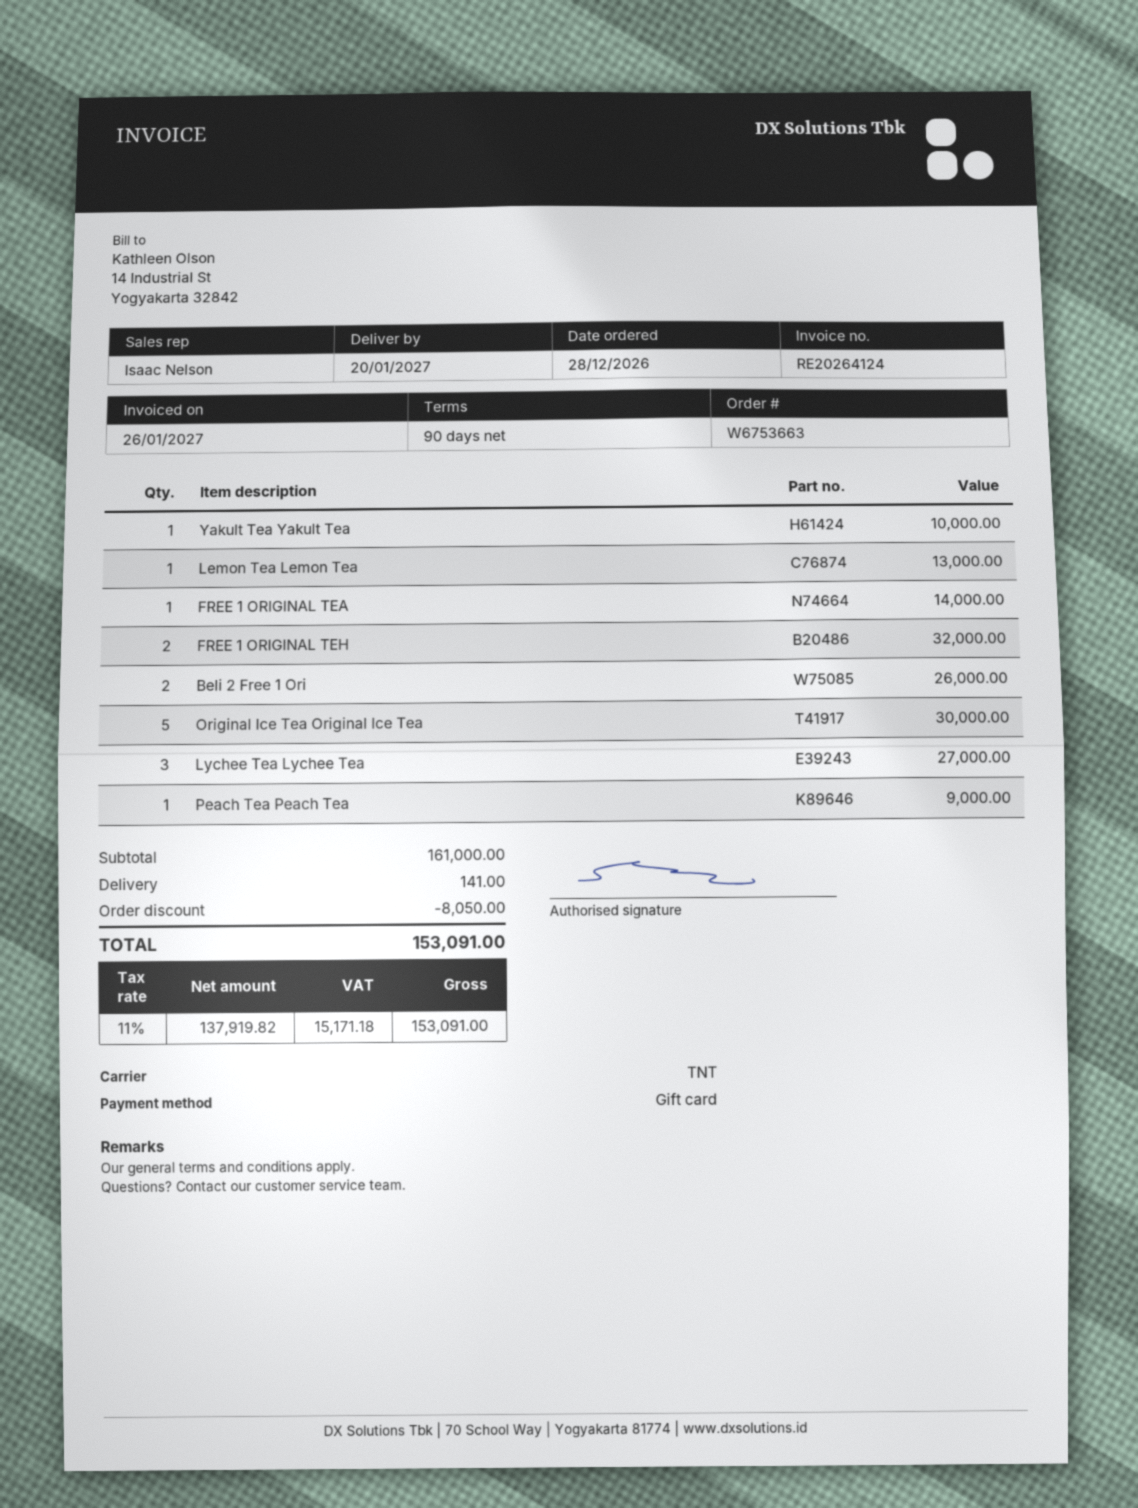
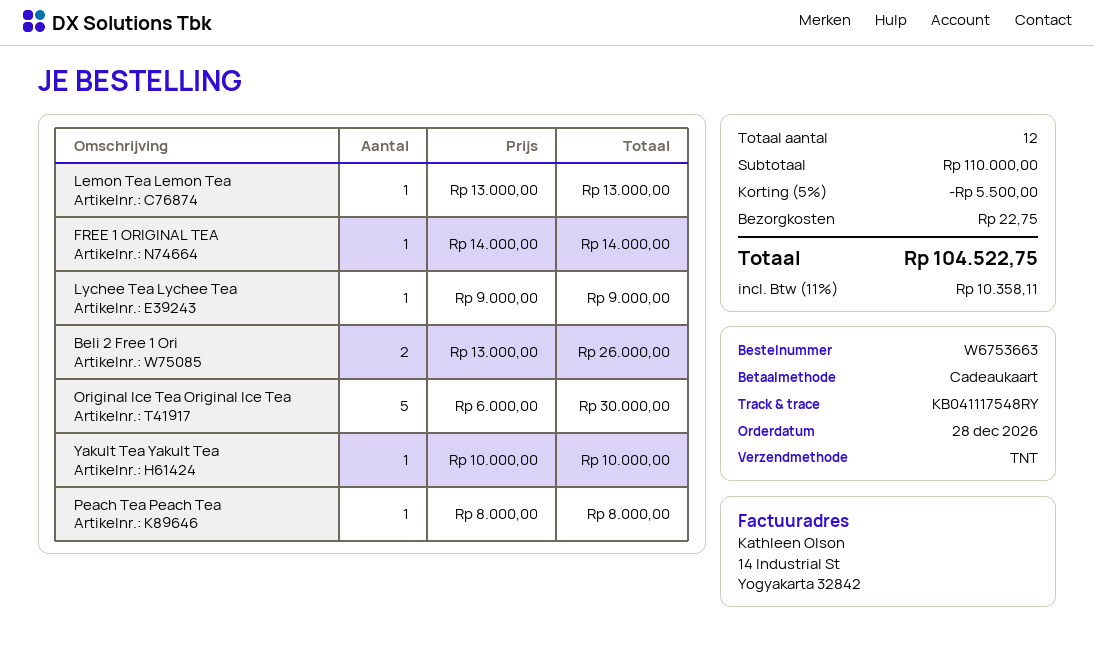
FREE 1 ORIGINAL TEH: 2 for 32000.00 -> none
Lychee Tea Lychee Tea: 3 for 27000.00 -> 1 for 9000.00
Peach Tea Peach Tea: 1 for 9000.00 -> 1 for 8000.00
subtotal: 161000.00 -> 110000.00
discount: 8050.00 -> 5500.00
shipping: 141.00 -> 22.75
tax: 11% = 15171.18 -> 11% = 10358.11
total: 153091.00 -> 104522.75

